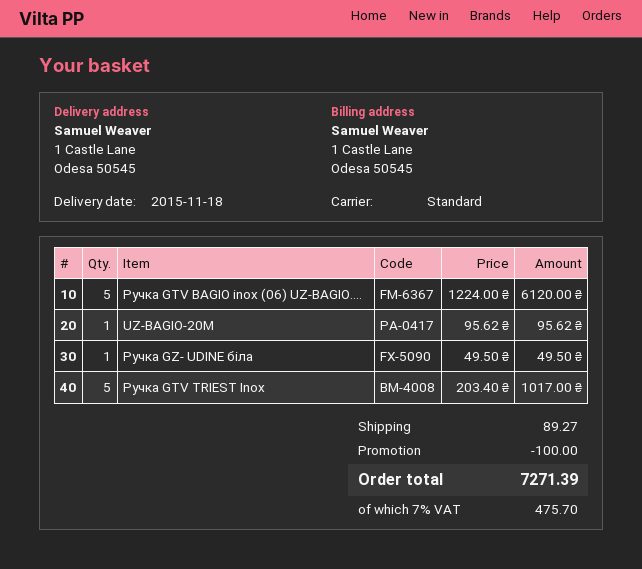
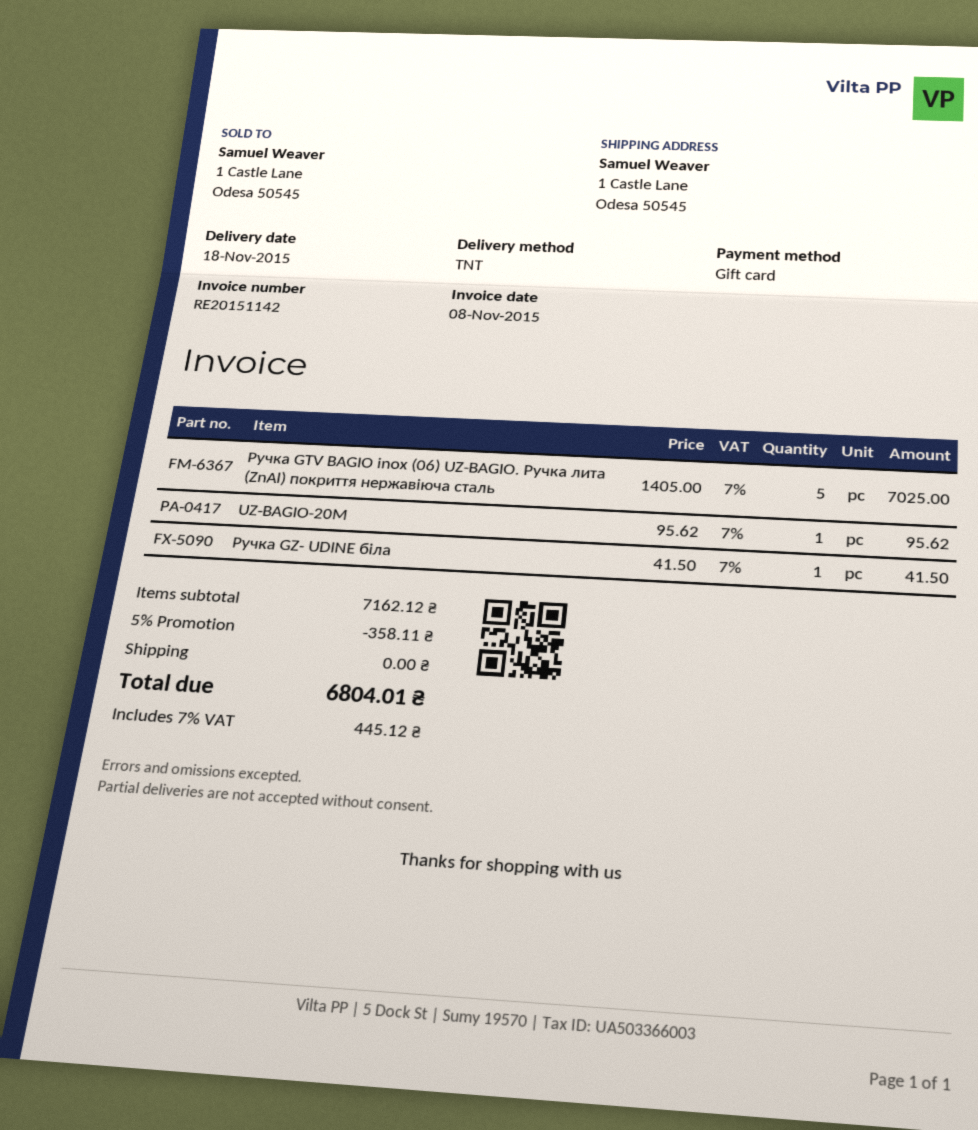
shipping method: standard -> TNT
Ручка GTV BAGIO inox (06) UZ-BAGIO....: 5 x 1224.00 = 6120.00 -> 5 x 1405.00 = 7025.00
Ручка GZ- UDINE біла: 1 x 49.50 = 49.50 -> 1 x 41.50 = 41.50
Ручка GTV TRIEST Inox: 5 x 203.40 = 1017.00 -> none
discount: 100.00 -> 358.11
shipping: 89.27 -> 0.00
tax: 7% = 475.70 -> 7% = 445.12
total: 7271.39 -> 6804.01

